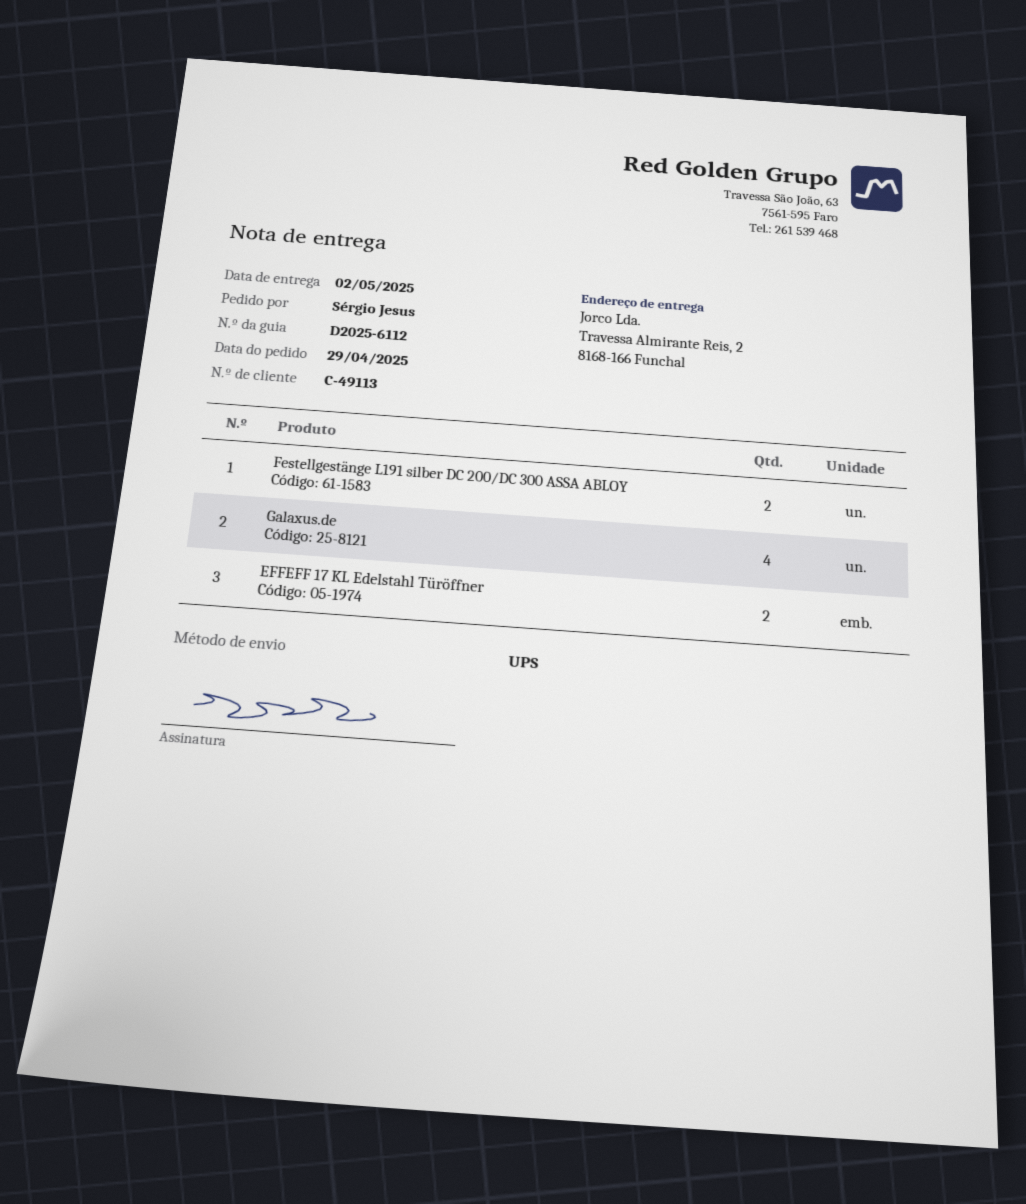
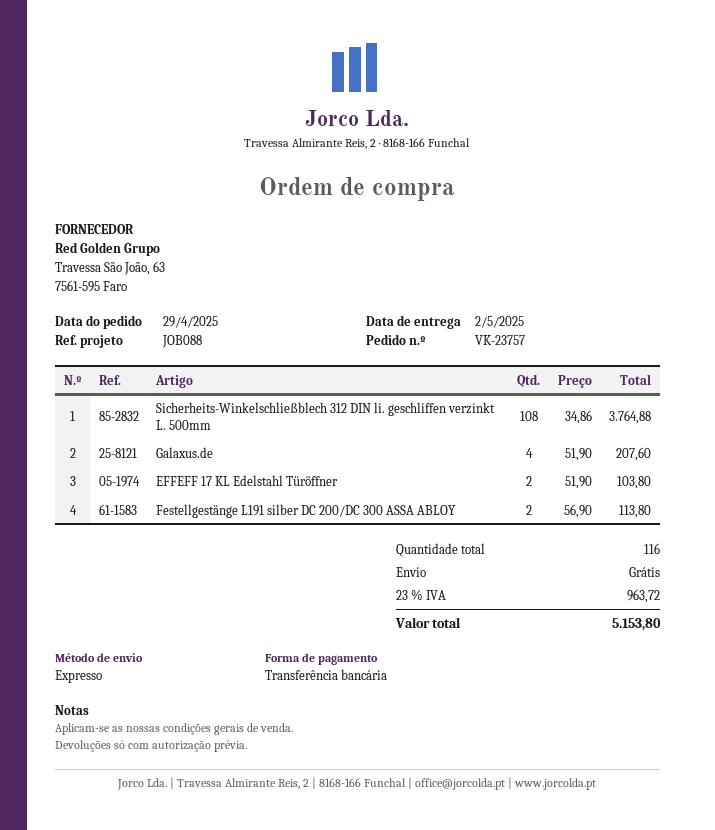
shipping method: UPS -> express
Sicherheits-Winkelschließblech 312 DIN li. geschliffen verzinkt L. 500mm: none -> 108

